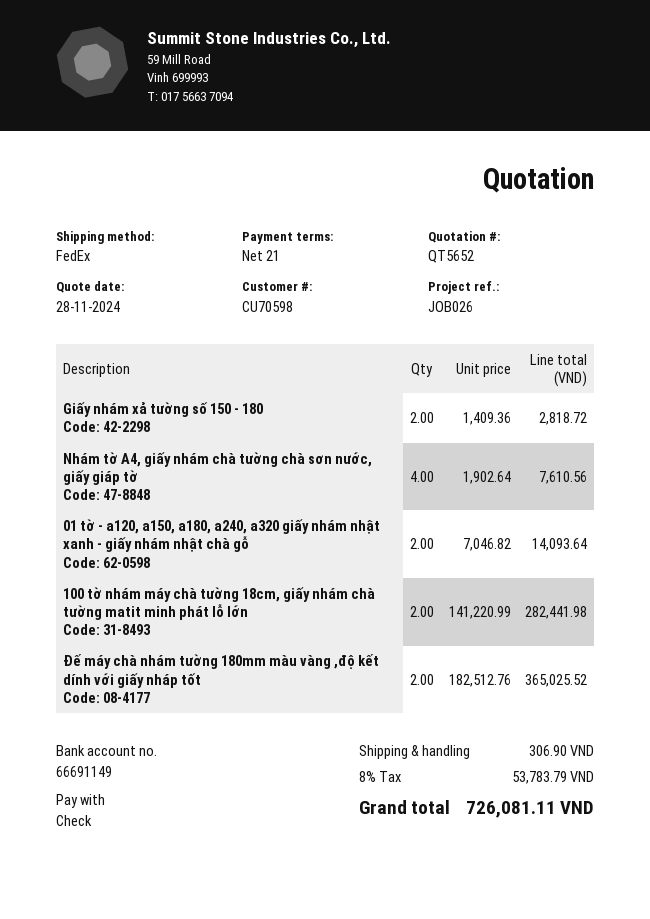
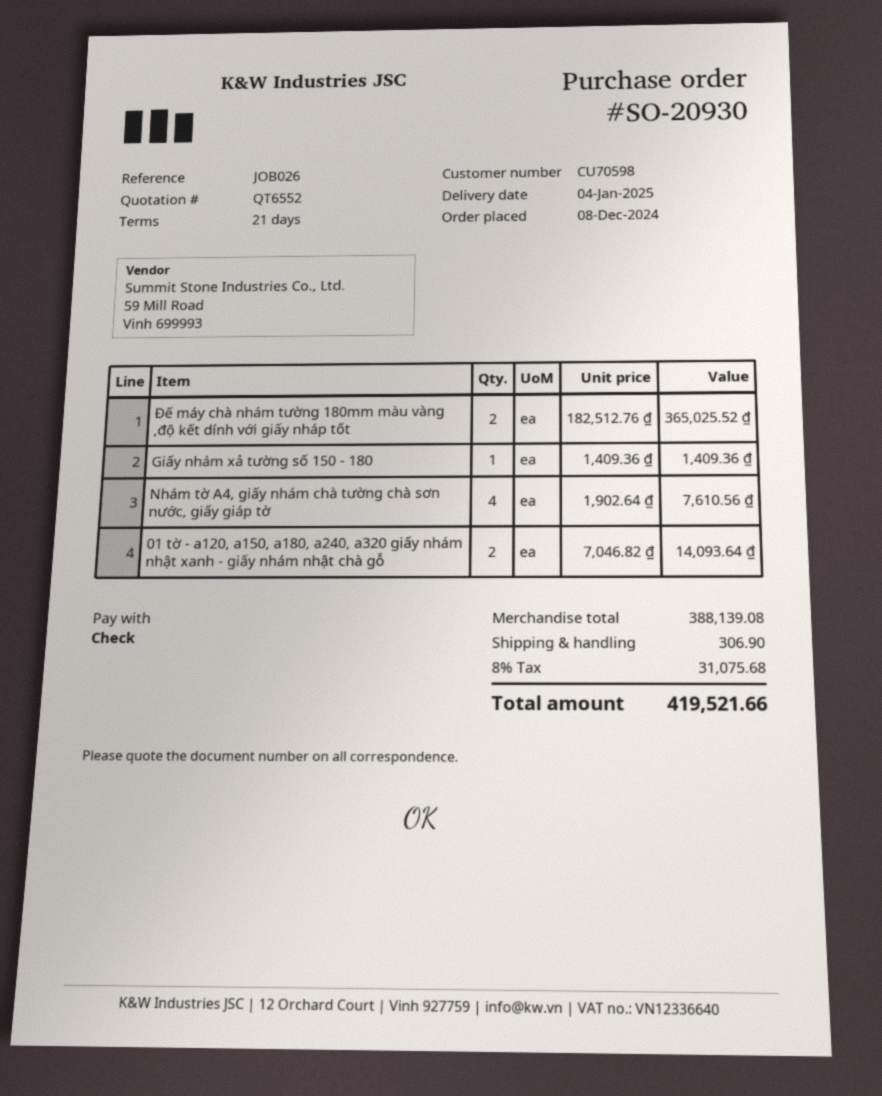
quote number: QT5652 -> QT6552
Giấy nhám xả tường số 150 - 180: 2 x 1409.36 = 2818.72 -> 1 x 1409.36 = 1409.36
100 tờ nhám máy chà tường 18cm, giấy nhám chà tường matit minh phát lỗ lớn: 2 x 141220.99 = 282441.98 -> none
tax: 8% = 53783.79 -> 8% = 31075.68
total: 726081.11 -> 419521.66

